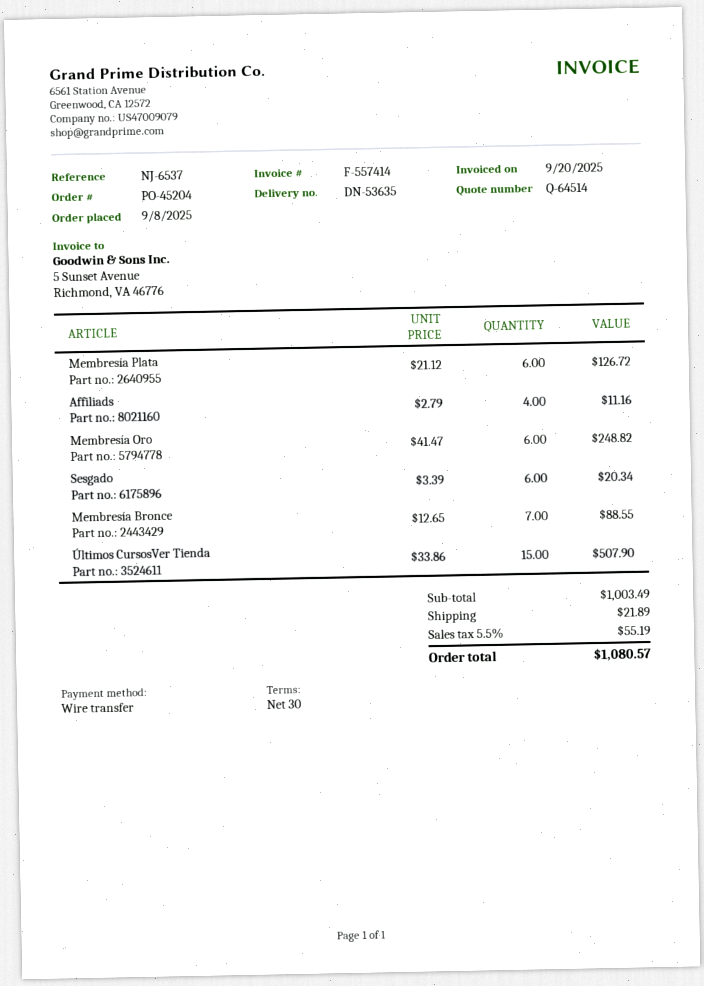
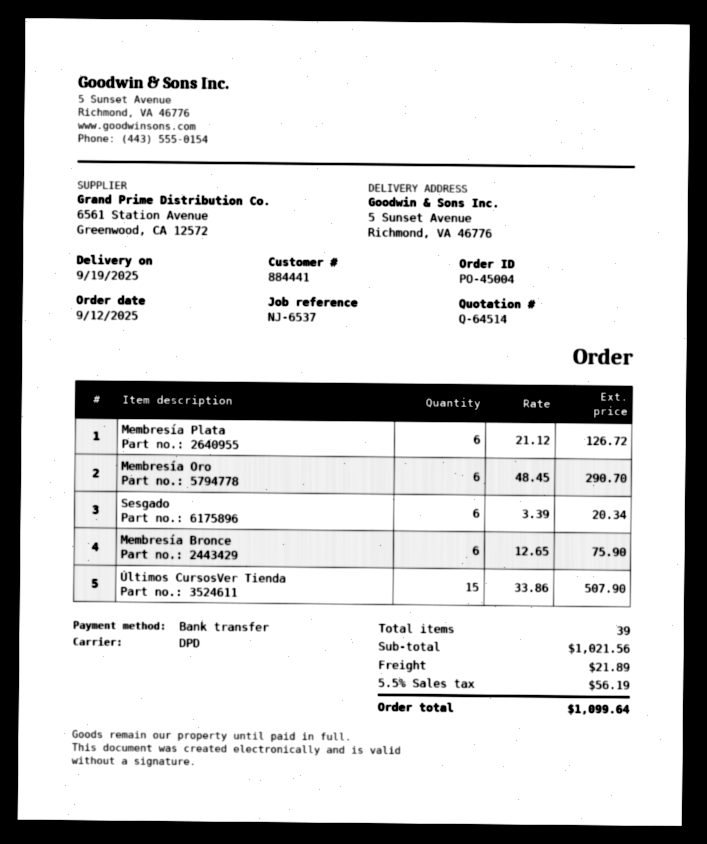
order number: PO-45204 -> PO-45004
order date: 2025-09-08 -> 2025-09-12
Affiliads: 4 x 2.79 = 11.16 -> none
Membresía Oro: 6 x 41.47 = 248.82 -> 6 x 48.45 = 290.70
Membresía Bronce: 7 x 12.65 = 88.55 -> 6 x 12.65 = 75.90
subtotal: 1003.49 -> 1021.56
tax: 5.5% = 55.19 -> 5.5% = 56.19
total: 1080.57 -> 1099.64

